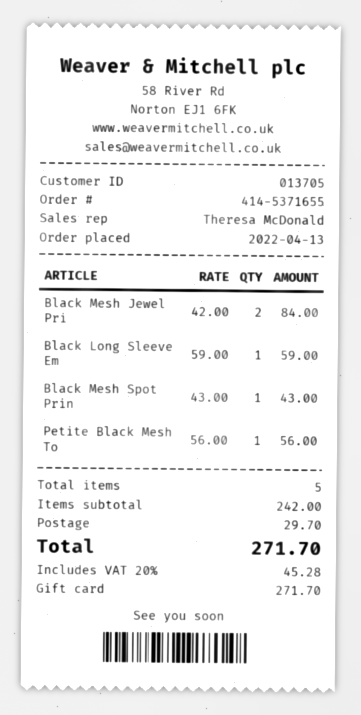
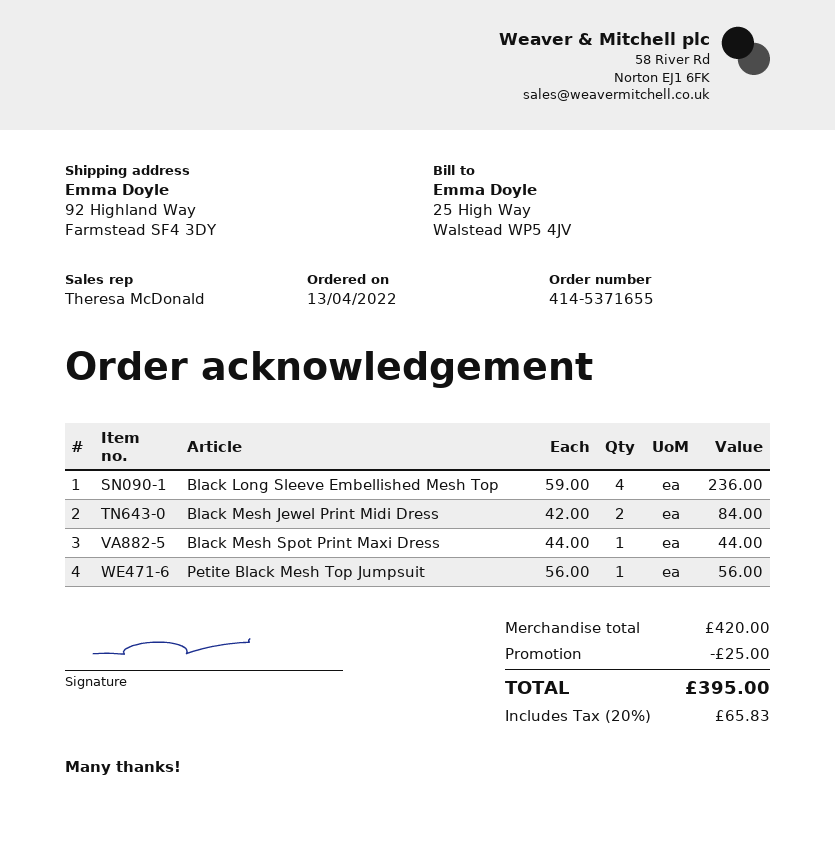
Black Long Sleeve Em: 1 x 59.00 = 59.00 -> 4 x 59.00 = 236.00
Black Mesh Spot Prin: 1 x 43.00 = 43.00 -> 1 x 44.00 = 44.00
subtotal: 242.00 -> 420.00
discount: none -> 25.00
shipping: 29.70 -> none
tax: 20% = 45.28 -> 20% = 65.83
total: 271.70 -> 395.00

